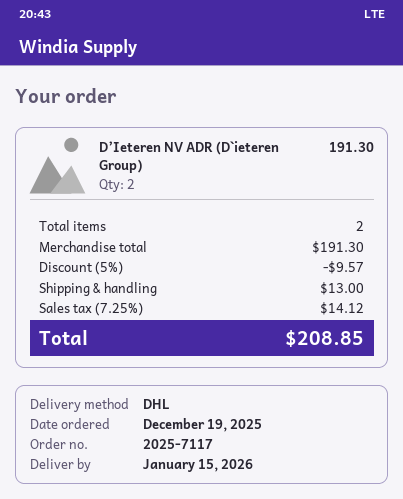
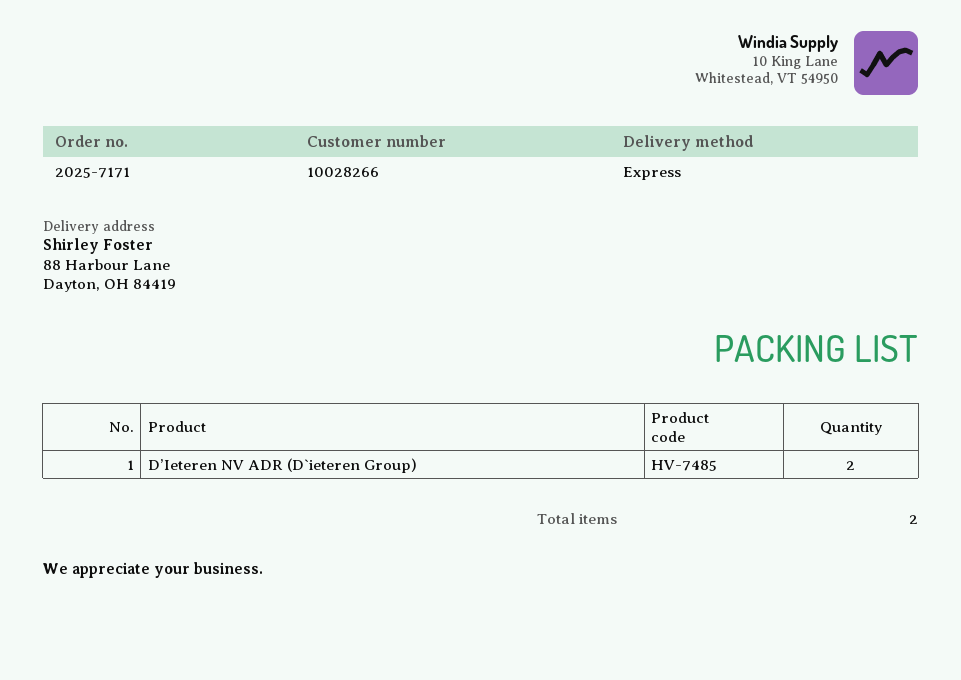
order number: 2025-7117 -> 2025-7171
shipping method: DHL -> express

